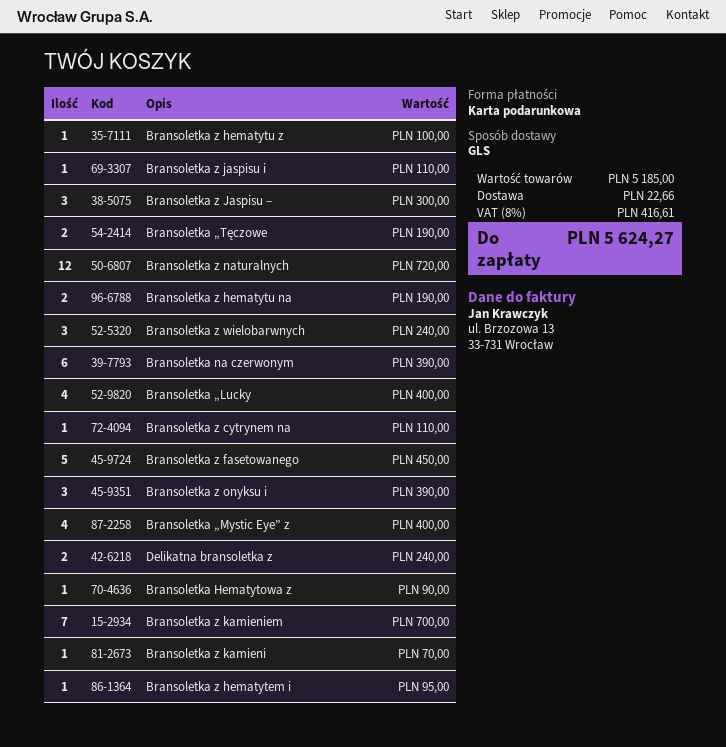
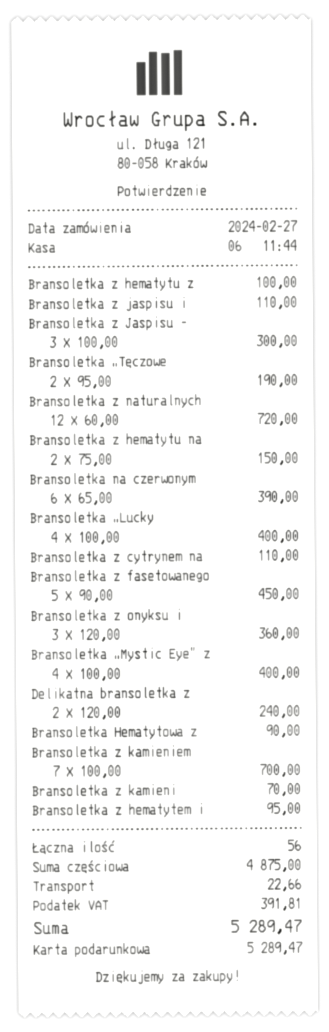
Bransoletka z hematytu na: 2 for 190.00 -> 2 for 150.00
Bransoletka z wielobarwnych: 3 for 240.00 -> none
Bransoletka z onyksu i: 3 for 390.00 -> 3 for 360.00
subtotal: 5185.00 -> 4875.00
tax: 416.61 -> 391.81
total: 5624.27 -> 5289.47

